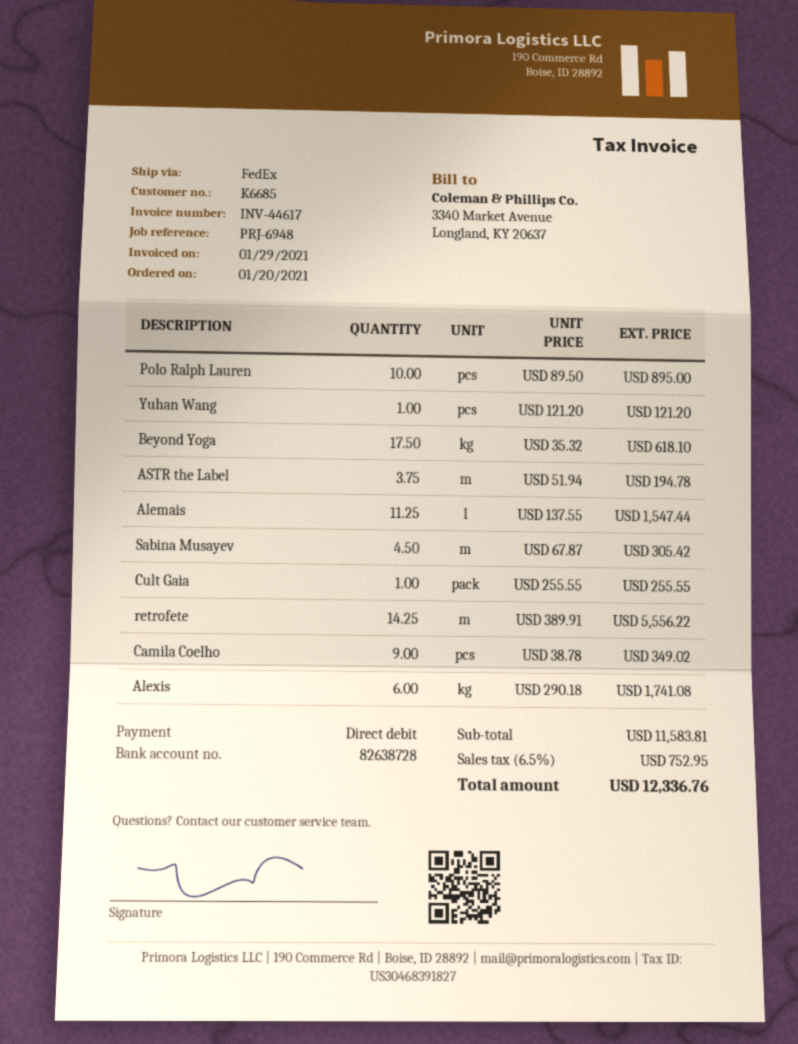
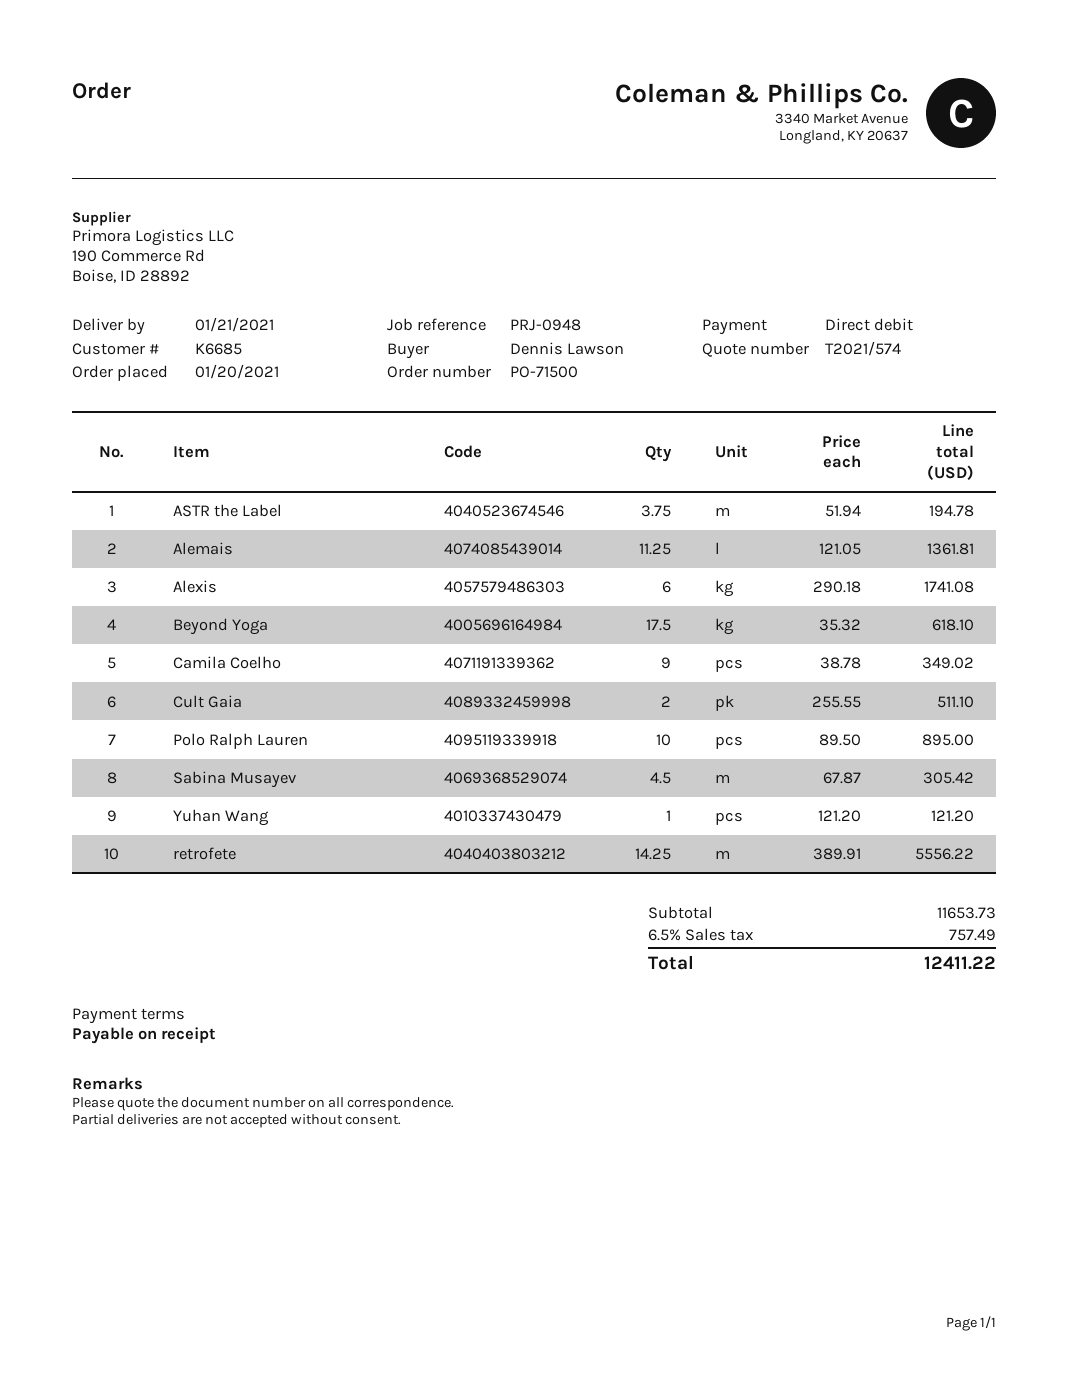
reference: PRJ-6948 -> PRJ-0948
Alemais: 11.25 x 137.55 = 1547.44 -> 11.25 x 121.05 = 1361.81
Cult Gaia: 1 x 255.55 = 255.55 -> 2 x 255.55 = 511.10
subtotal: 11583.81 -> 11653.73
tax: 6.5% = 752.95 -> 6.5% = 757.49
total: 12336.76 -> 12411.22

